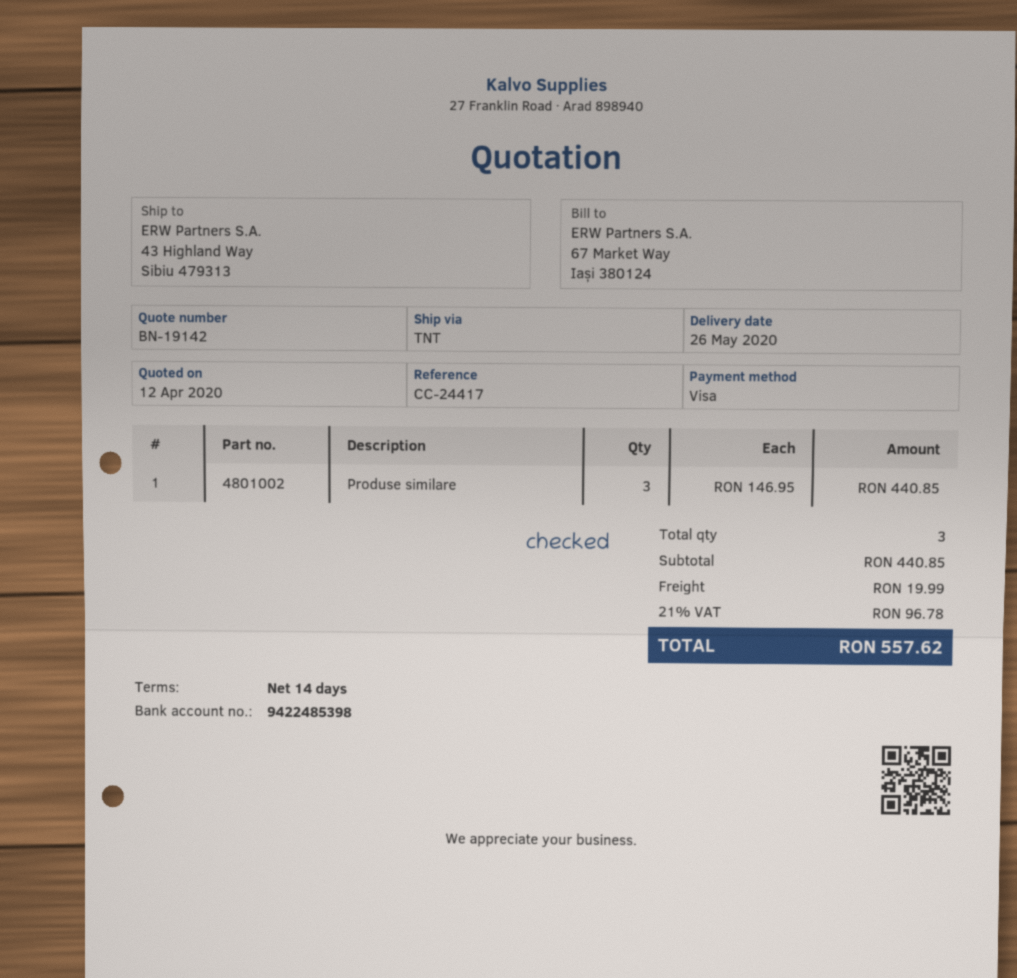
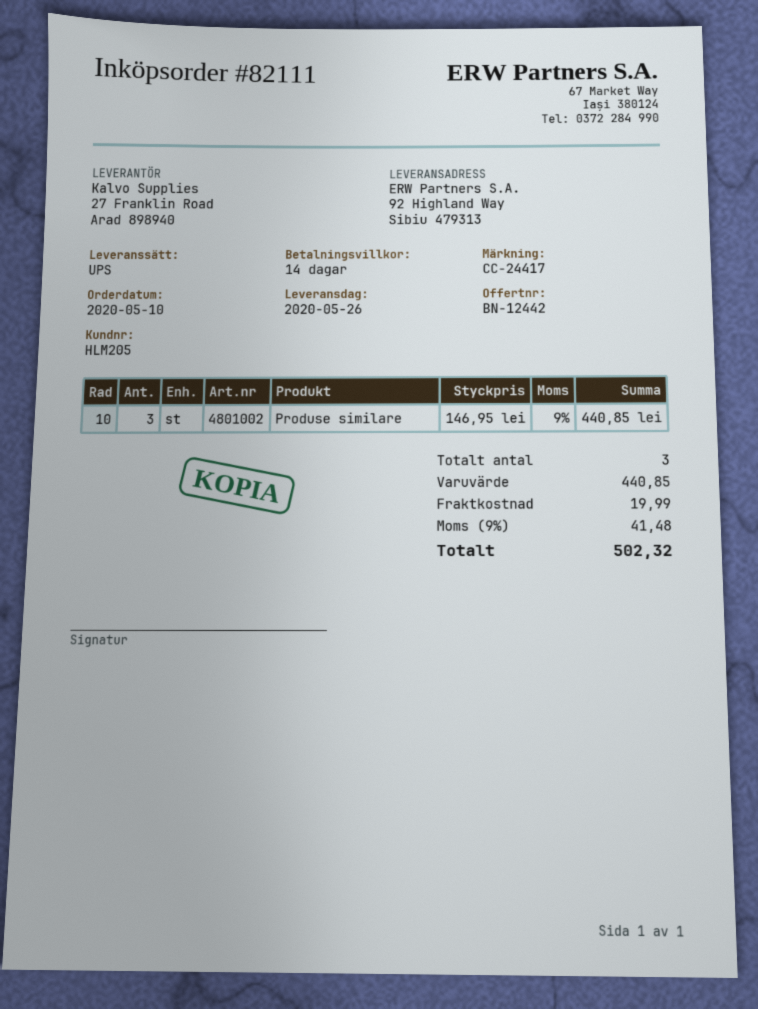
quote number: BN-19142 -> BN-12442
shipping method: TNT -> UPS
ship to: 43 Highland Way, Sibiu 479313 -> 92 Highland Way, Sibiu 479313
tax: 21% = 96.78 -> 9% = 41.48
total: 557.62 -> 502.32

